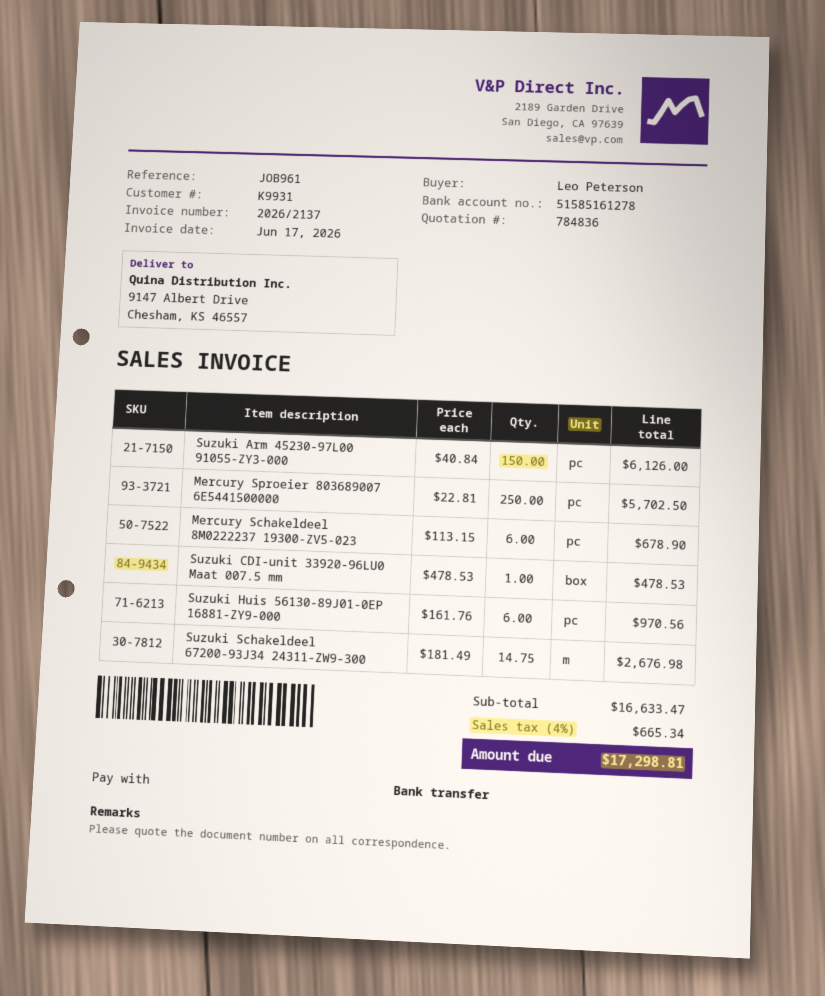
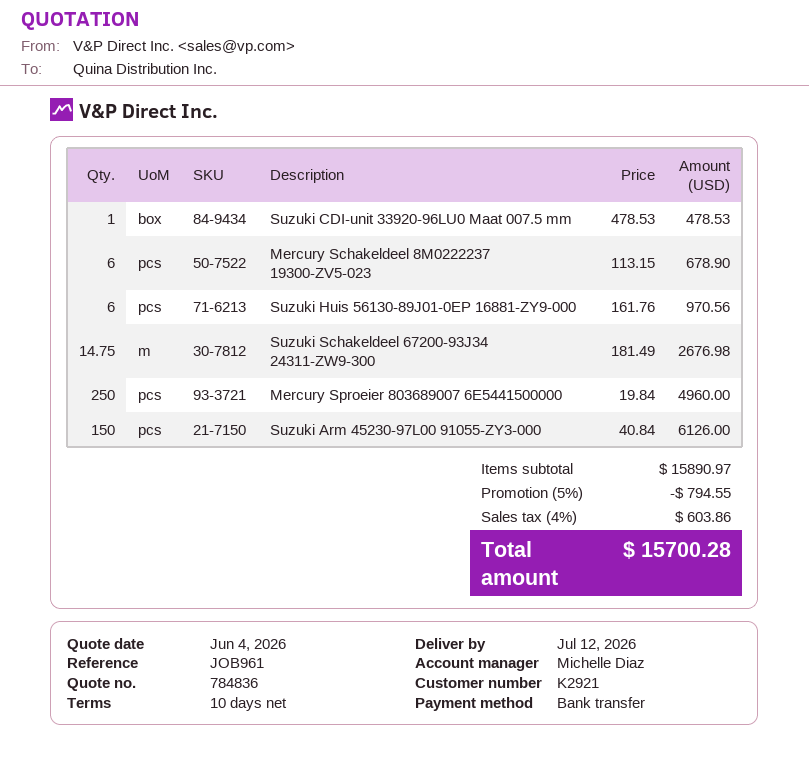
customer number: K9931 -> K2921
Mercury Sproeier 803689007 6E5441500000: 250 x 22.81 = 5702.50 -> 250 x 19.84 = 4960.00
subtotal: 16633.47 -> 15890.97
discount: none -> 5% = 794.55
tax: 4% = 665.34 -> 4% = 603.86
total: 17298.81 -> 15700.28

